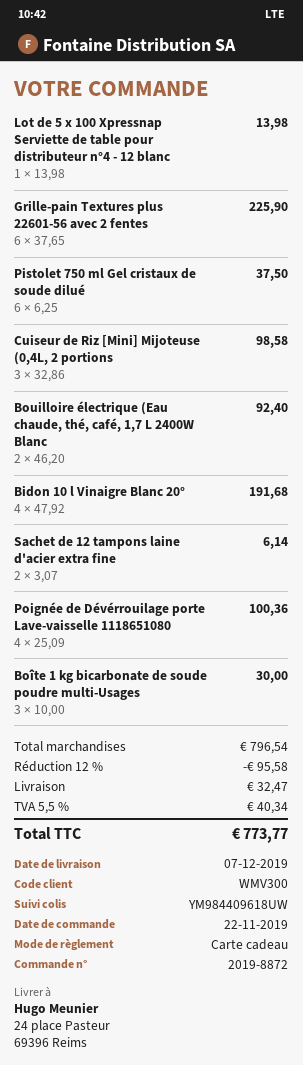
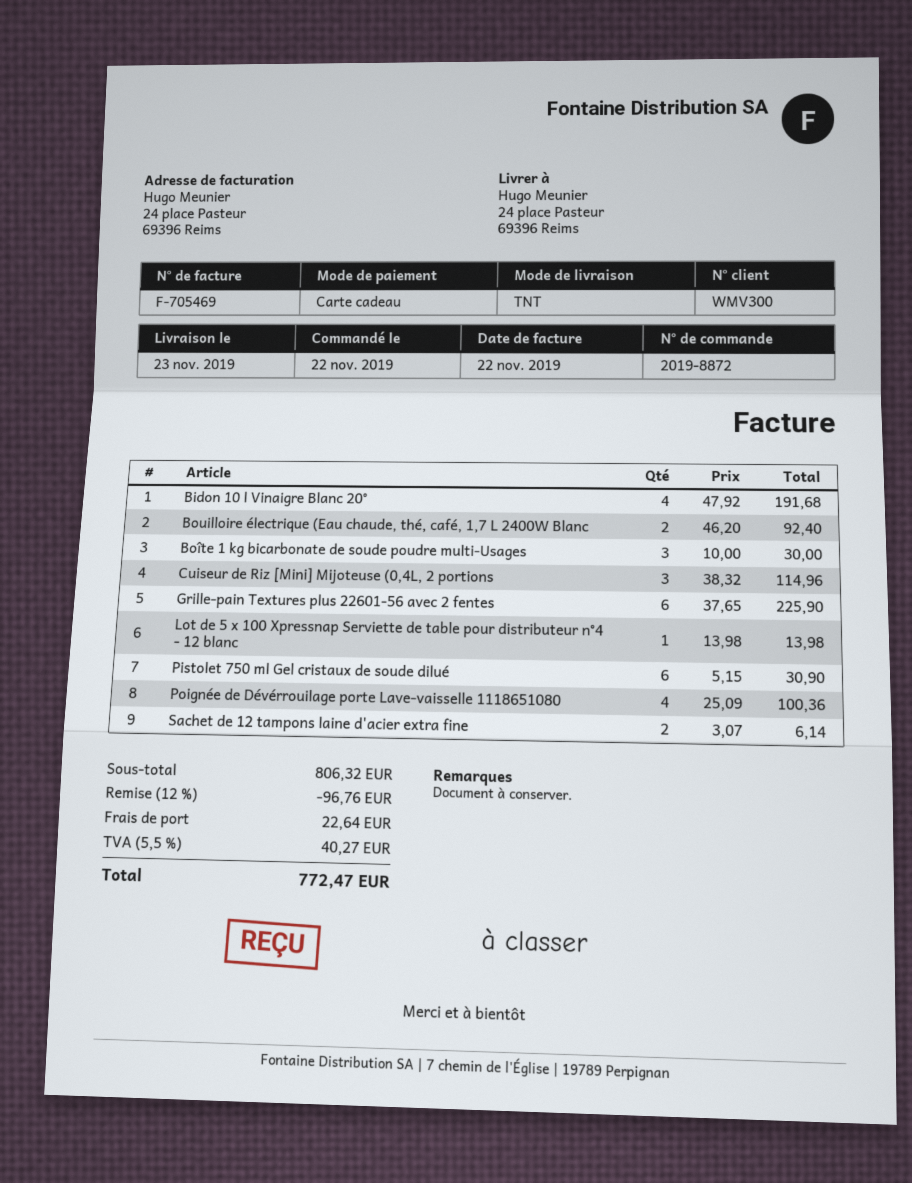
delivery date: 2019-12-07 -> 2019-11-23
Pistolet 750 ml Gel cristaux de soude dilué: 6 x 6.25 = 37.50 -> 6 x 5.15 = 30.90
Cuiseur de Riz [Mini] Mijoteuse (0,4L, 2 portions: 3 x 32.86 = 98.58 -> 3 x 38.32 = 114.96
subtotal: 796.54 -> 806.32
discount: 12% = 95.58 -> 12% = 96.76
shipping: 32.47 -> 22.64
tax: 5.5% = 40.34 -> 5.5% = 40.27
total: 773.77 -> 772.47

